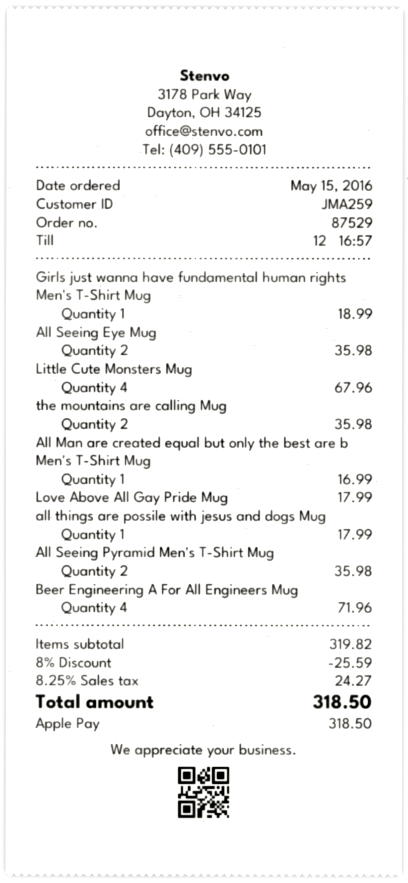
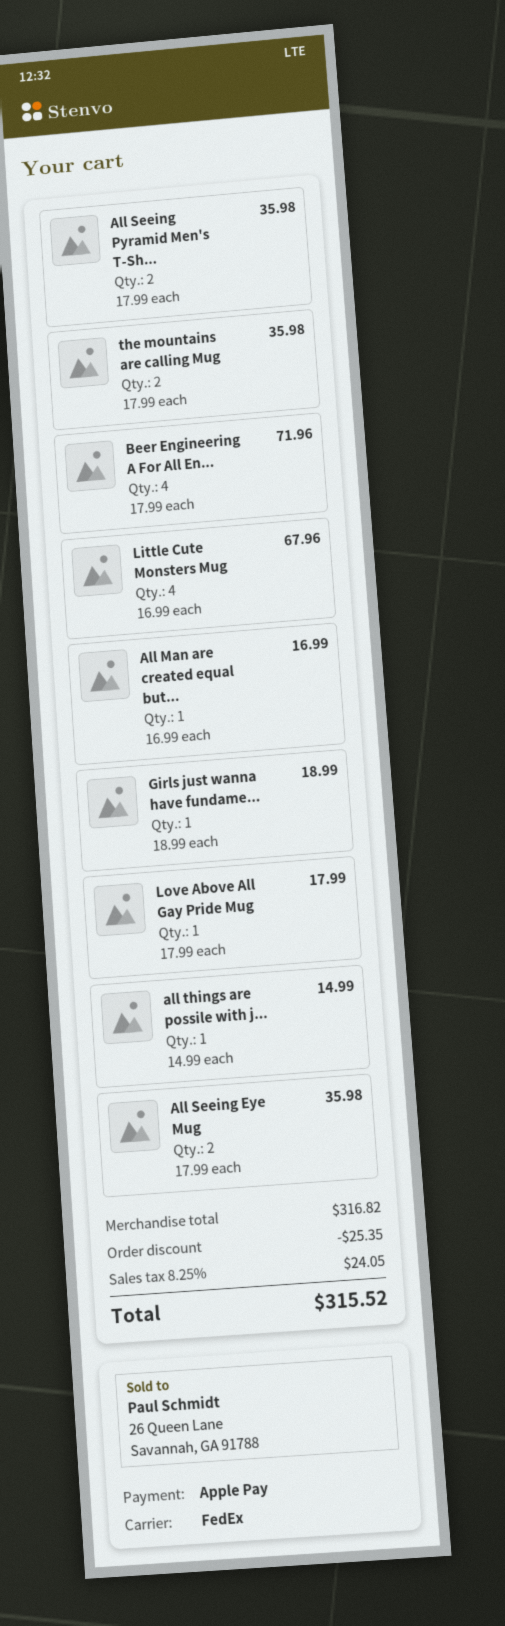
all things are possile with jesus and dogs Mug: 1 for 17.99 -> 1 for 14.99
subtotal: 319.82 -> 316.82
discount: 25.59 -> 25.35
tax: 8.25% = 24.27 -> 8.25% = 24.05
total: 318.50 -> 315.52

